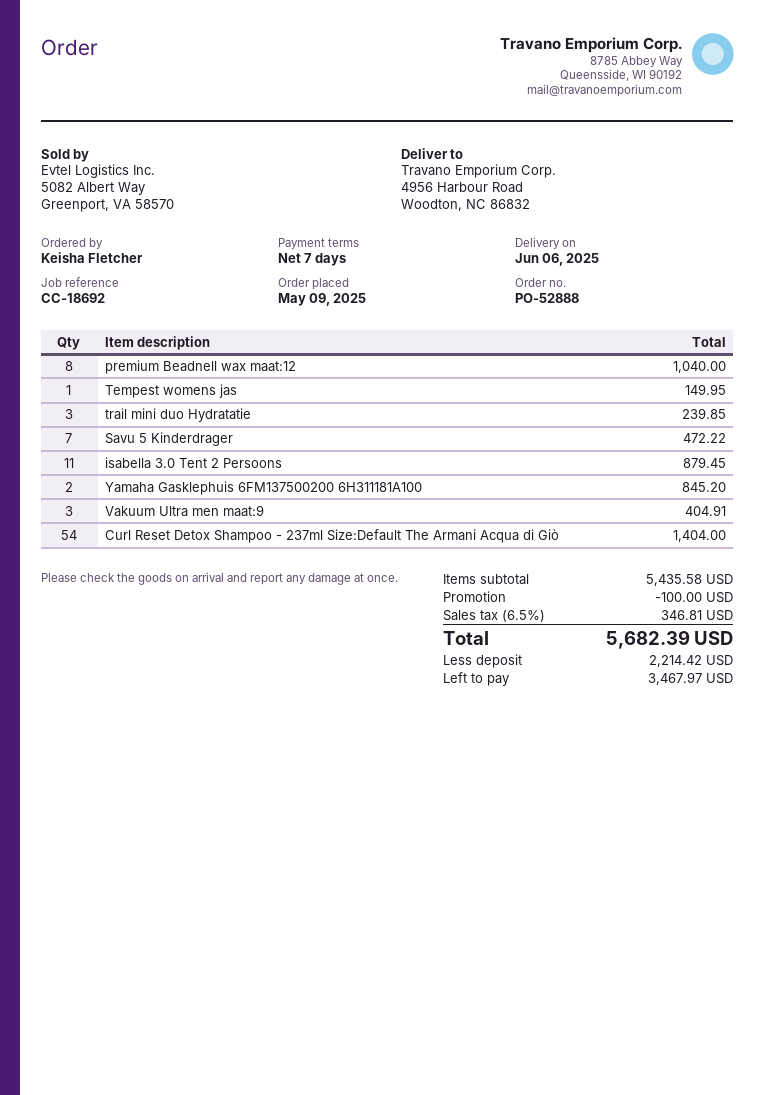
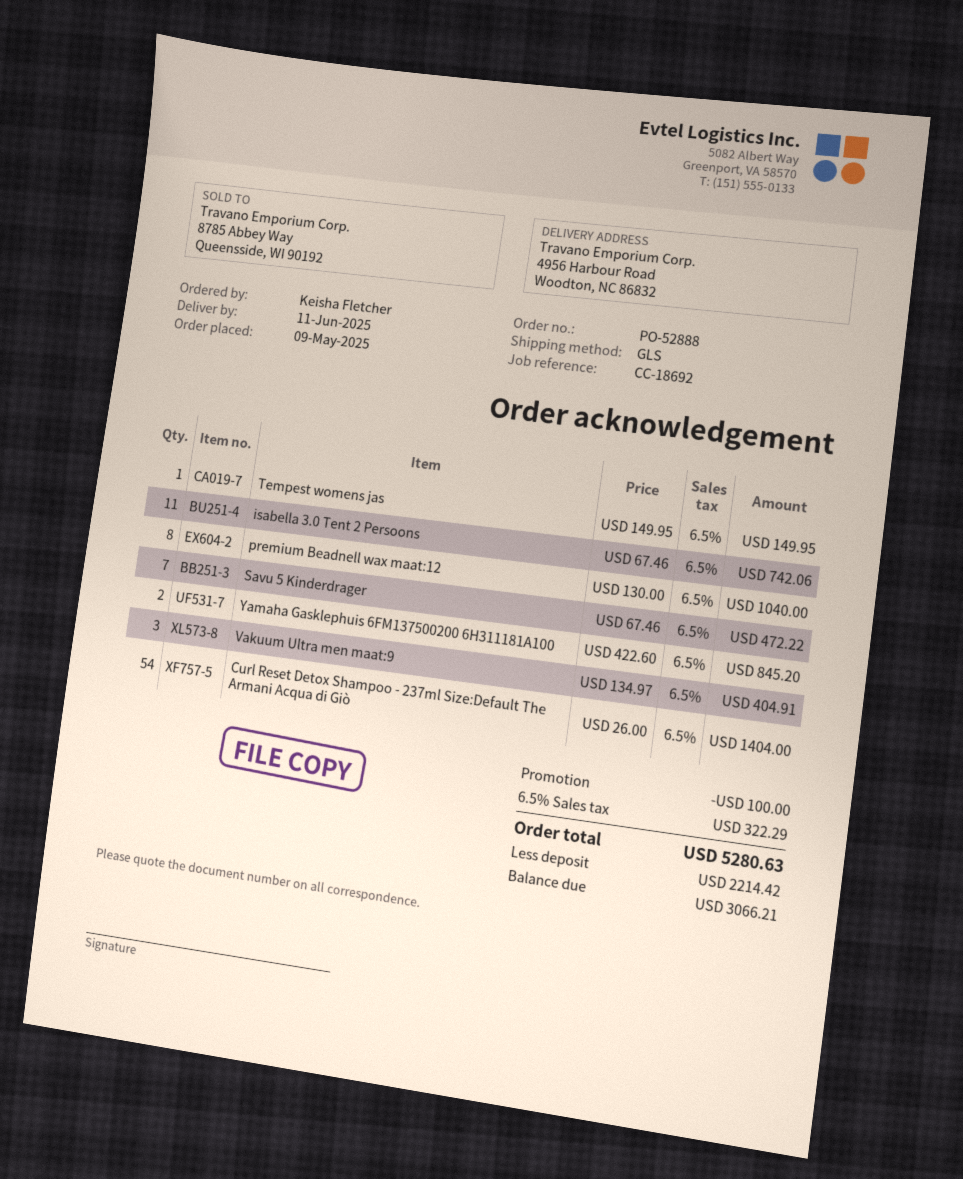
delivery date: 2025-06-06 -> 2025-06-11
trail mini duo Hydratatie: 3 for 239.85 -> none
isabella 3.0 Tent 2 Persoons: 11 for 879.45 -> 11 for 742.06
tax: 6.5% = 346.81 -> 6.5% = 322.29
total: 5682.39 -> 5280.63
balance: 3467.97 -> 3066.21

